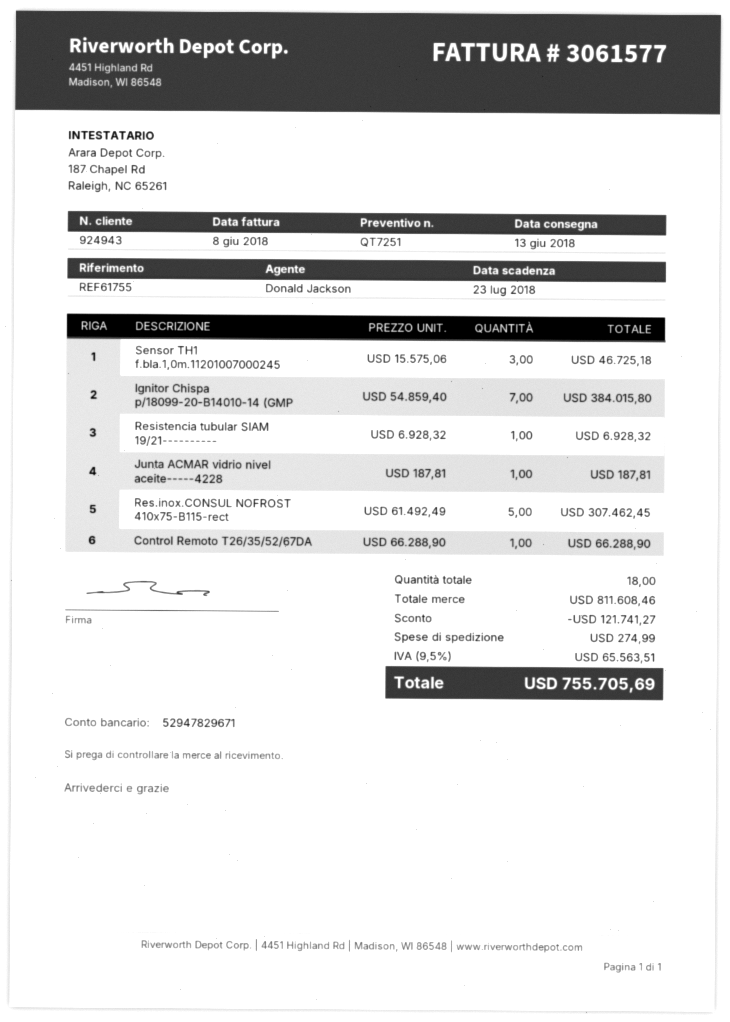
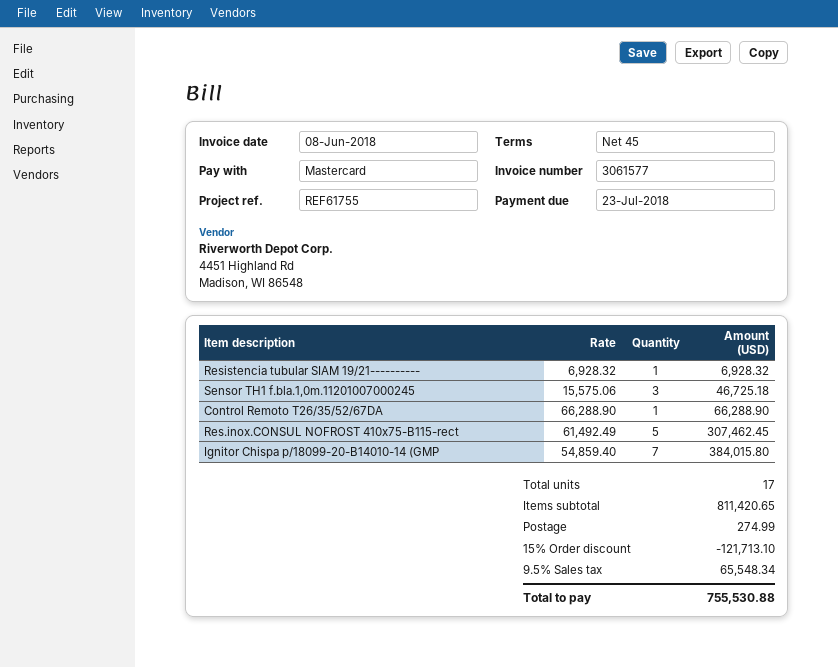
Junta ACMAR vidrio nivel aceite-----4228: 1 x 187.81 = 187.81 -> none
total quantity: 18 -> 17
subtotal: 811608.46 -> 811420.65
discount: 121741.27 -> 121713.10
tax: 9.5% = 65563.51 -> 9.5% = 65548.34
total: 755705.69 -> 755530.88

